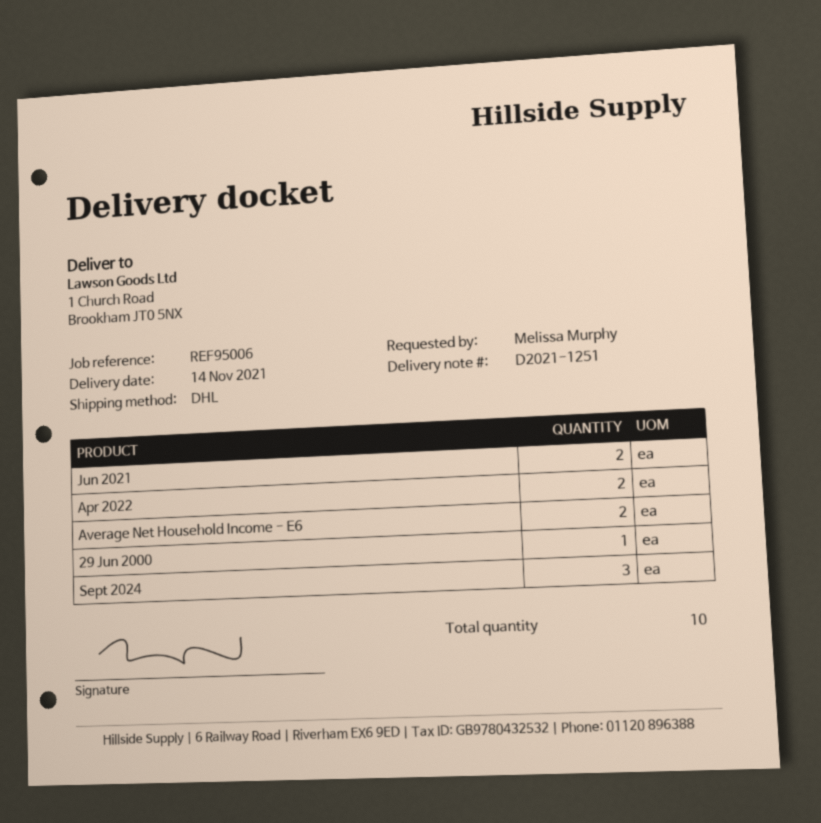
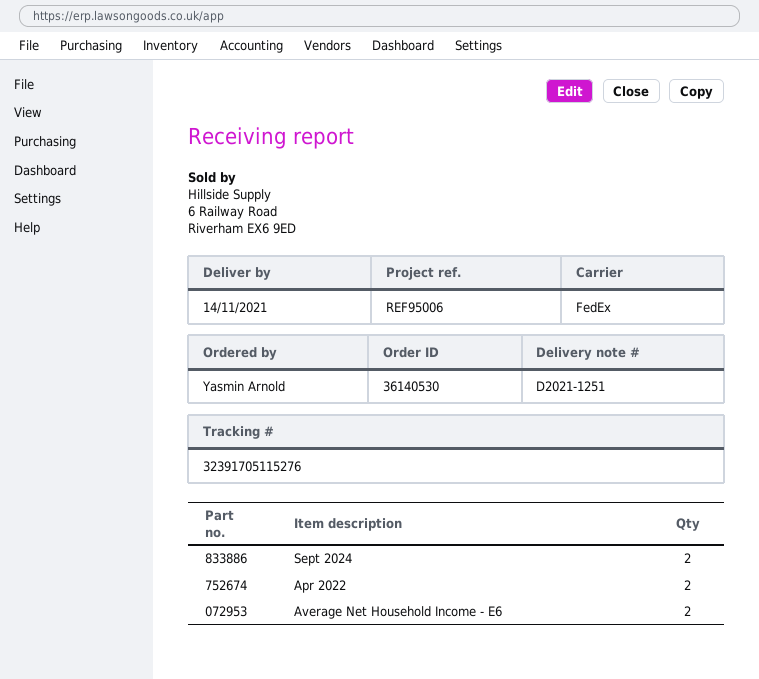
ordered by: Melissa Murphy -> Yasmin Arnold
shipping method: DHL -> FedEx
Jun 2021: 2 -> none
29 Jun 2000: 1 -> none
Sept 2024: 3 -> 2

